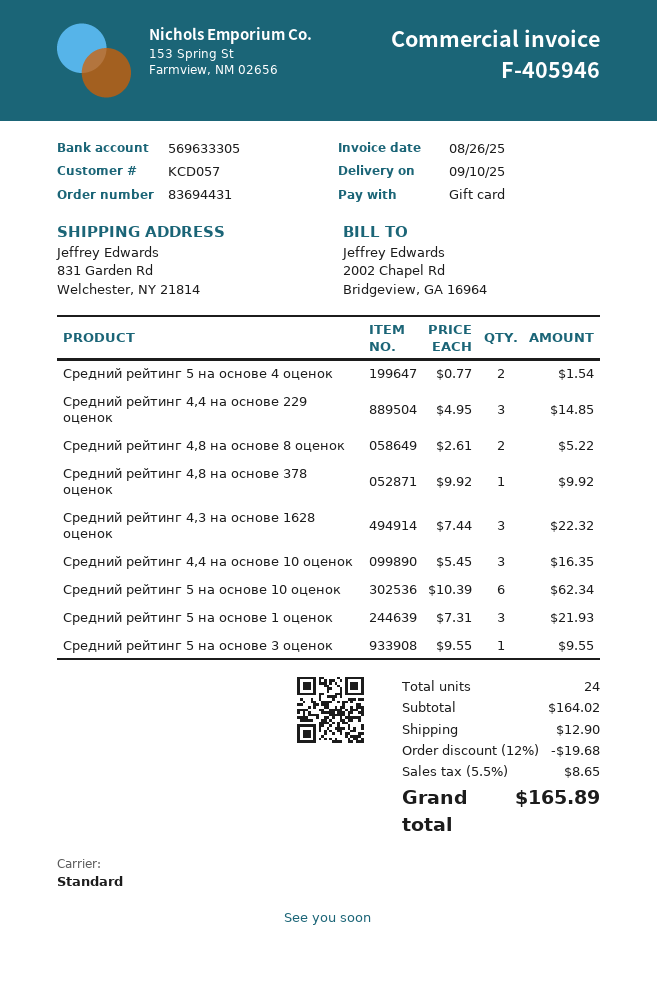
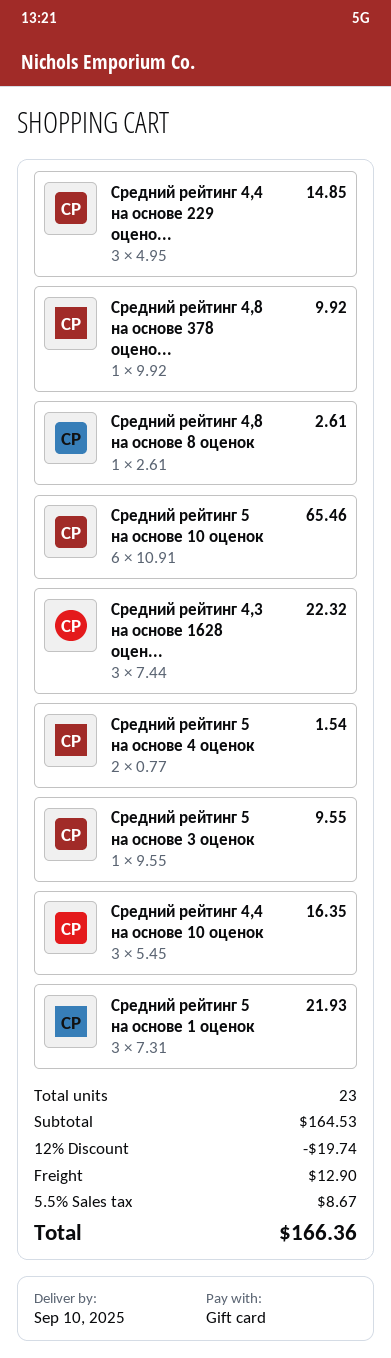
Средний рейтинг 4,8 на основе 8 оценок: 2 x 2.61 = 5.22 -> 1 x 2.61 = 2.61
Средний рейтинг 5 на основе 10 оценок: 6 x 10.39 = 62.34 -> 6 x 10.91 = 65.46
total quantity: 24 -> 23
subtotal: 164.02 -> 164.53
discount: 12% = 19.68 -> 12% = 19.74
tax: 5.5% = 8.65 -> 5.5% = 8.67
total: 165.89 -> 166.36

